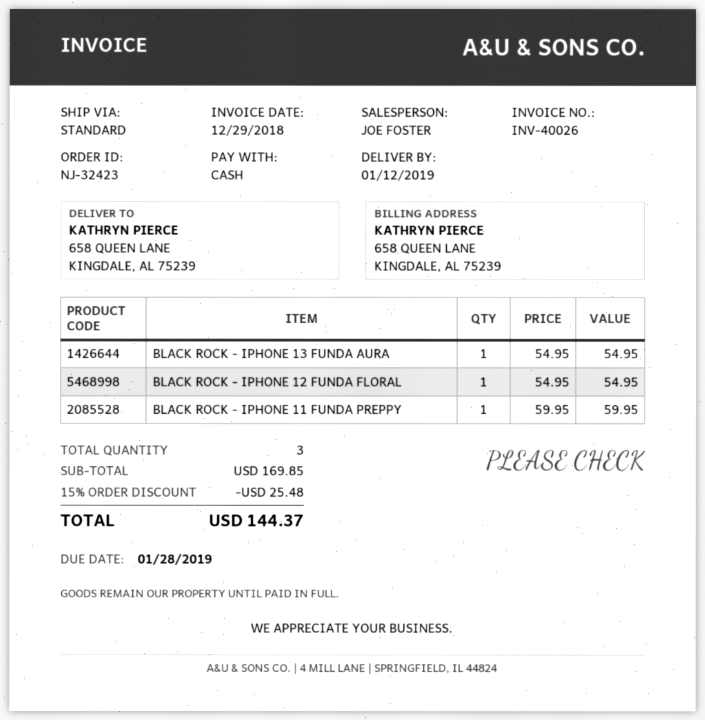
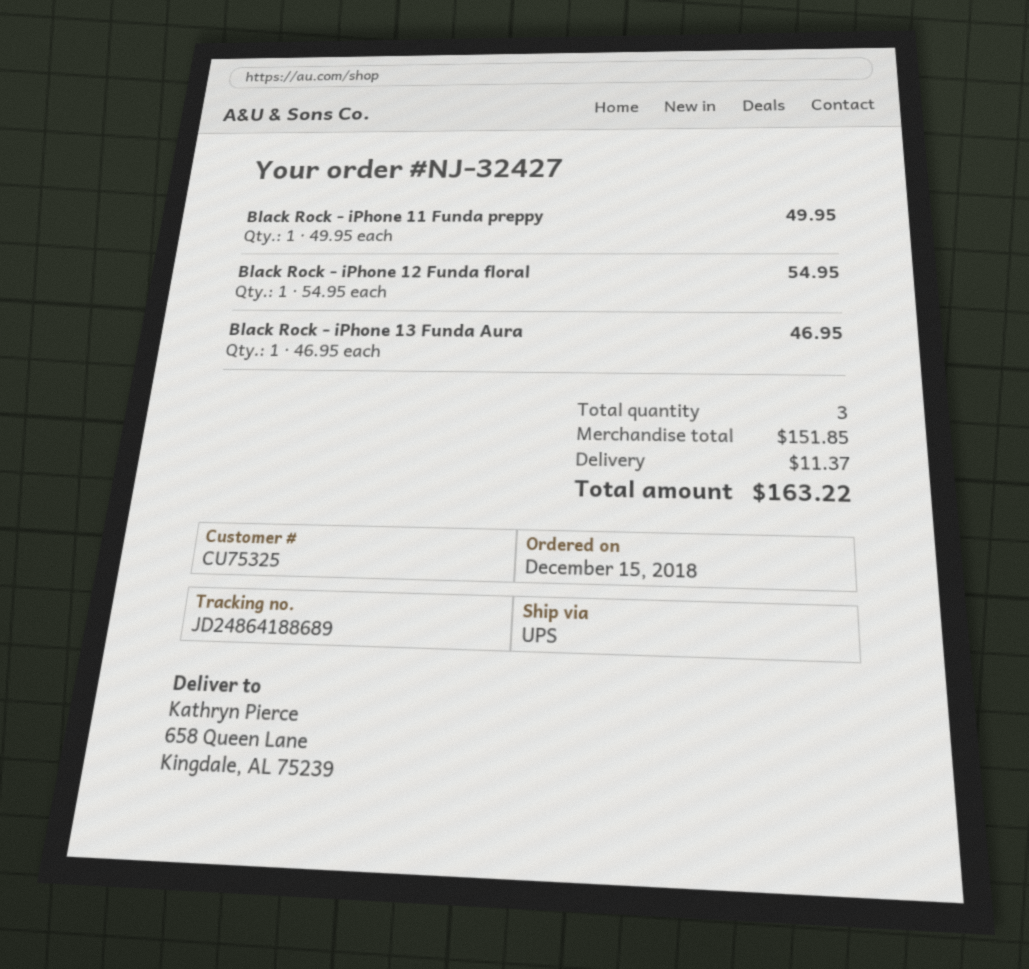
order number: NJ-32423 -> NJ-32427
shipping method: standard -> UPS
BLACK ROCK - IPHONE 13 FUNDA AURA: 1 x 54.95 = 54.95 -> 1 x 46.95 = 46.95
BLACK ROCK - IPHONE 11 FUNDA PREPPY: 1 x 59.95 = 59.95 -> 1 x 49.95 = 49.95
subtotal: 169.85 -> 151.85
discount: 15% = 25.48 -> none
shipping: none -> 11.37
total: 144.37 -> 163.22

